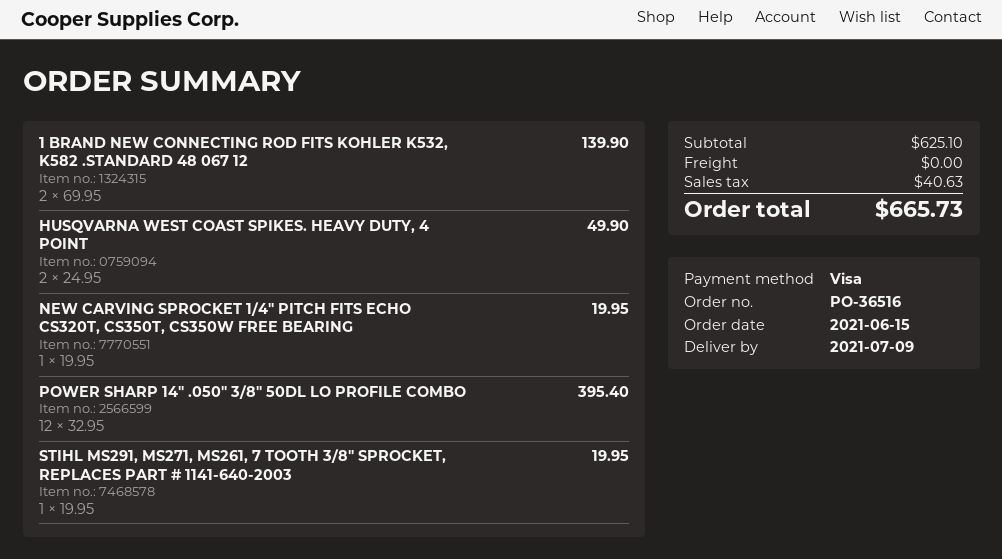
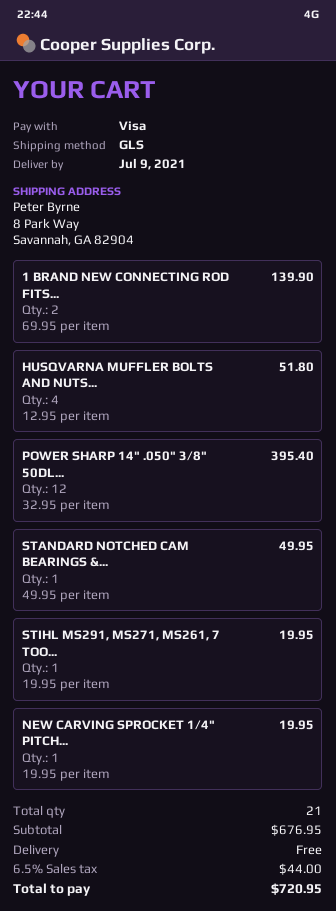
HUSQVARNA WEST COAST SPIKES. HEAVY DUTY, 4 POINT: 2 x 24.95 = 49.90 -> none
HUSQVARNA MUFFLER BOLTS AND NUTS...: none -> 4 x 12.95 = 51.80
STANDARD NOTCHED CAM BEARINGS &...: none -> 1 x 49.95 = 49.95
subtotal: 625.10 -> 676.95
tax: 40.63 -> 44.00
total: 665.73 -> 720.95

